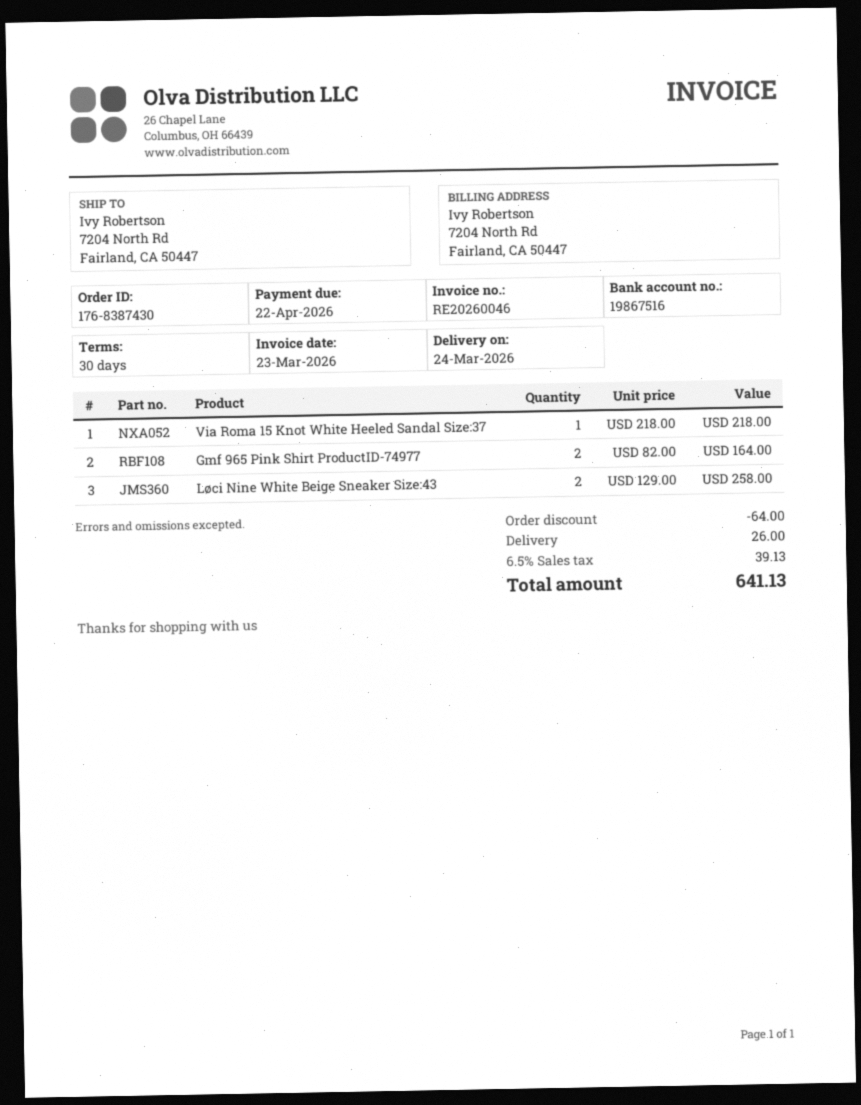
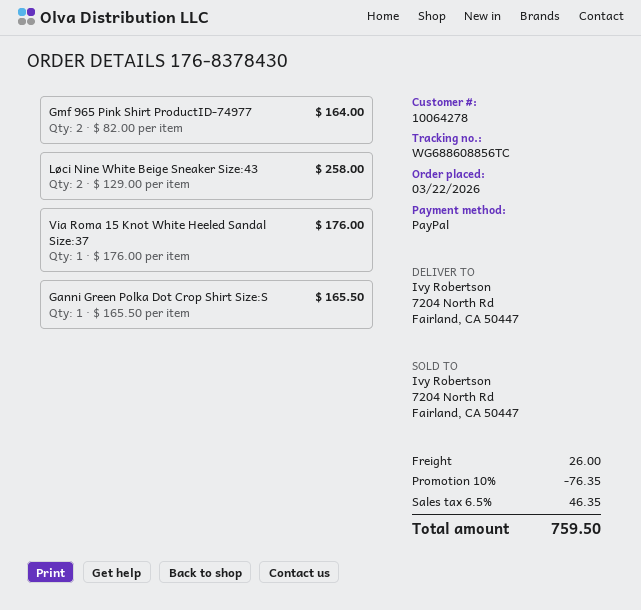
order number: 176-8387430 -> 176-8378430
Via Roma 15 Knot White Heeled Sandal Size:37: 1 x 218.00 = 218.00 -> 1 x 176.00 = 176.00
Ganni Green Polka Dot Crop Shirt Size:S: none -> 1 x 165.50 = 165.50
discount: 64.00 -> 76.35
tax: 6.5% = 39.13 -> 6.5% = 46.35
total: 641.13 -> 759.50

